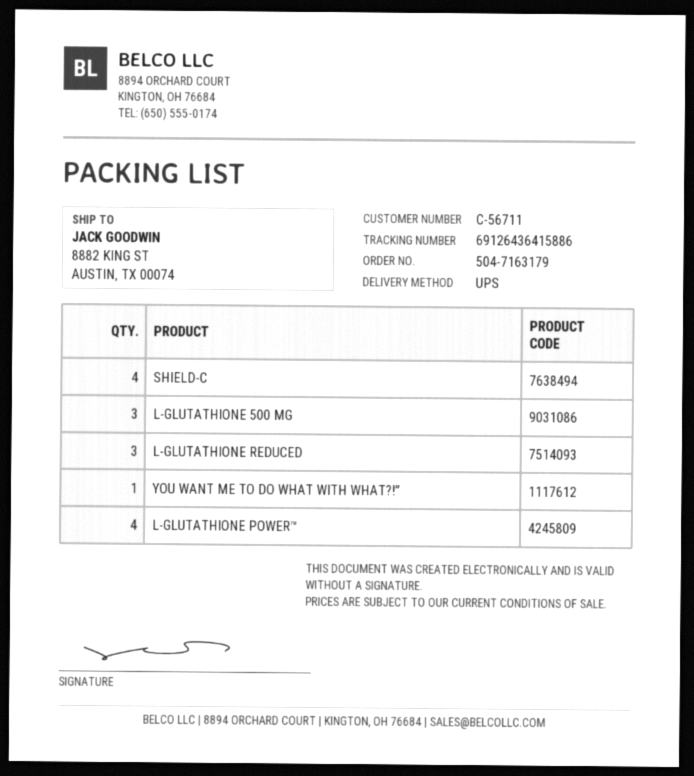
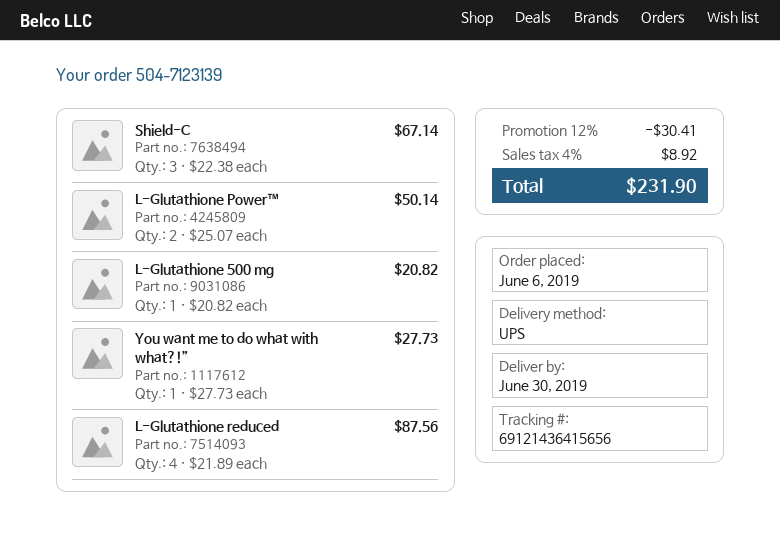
order number: 504-7163179 -> 504-7123139
tracking number: 69126436415886 -> 69121436415656
SHIELD-C: 4 -> 3
L-GLUTATHIONE 500 MG: 3 -> 1
L-GLUTATHIONE REDUCED: 3 -> 4
L-GLUTATHIONE POWER™: 4 -> 2

